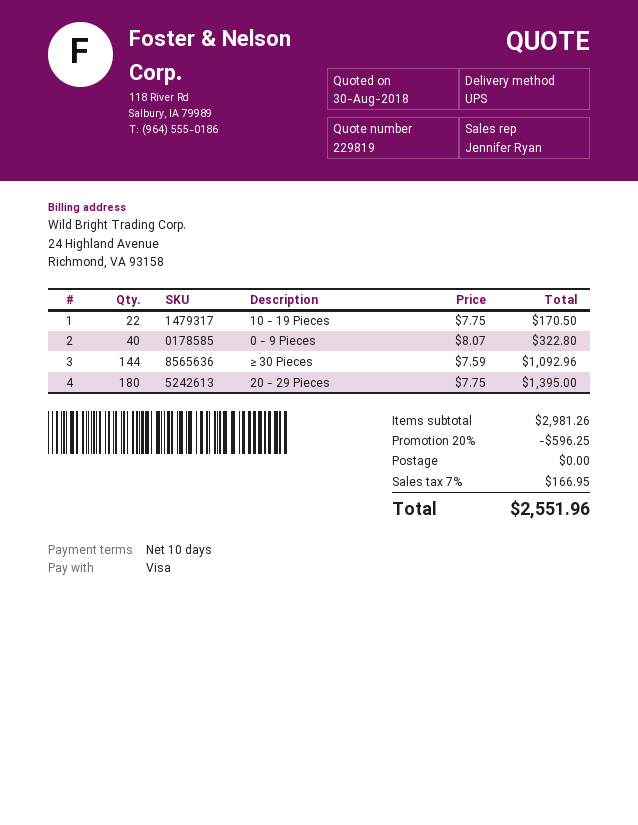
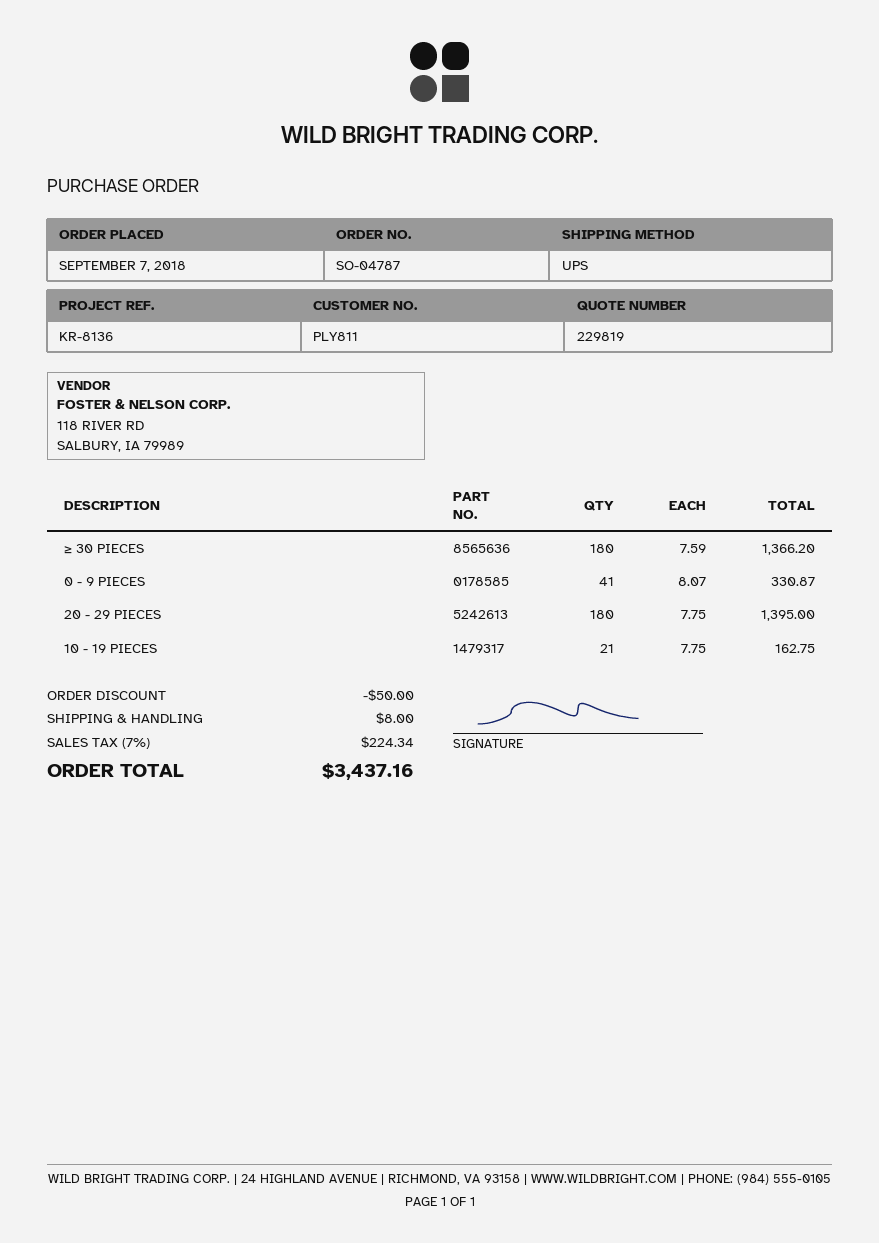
10 - 19 Pieces: 22 x 7.75 = 170.50 -> 21 x 7.75 = 162.75
0 - 9 Pieces: 40 x 8.07 = 322.80 -> 41 x 8.07 = 330.87
≥ 30 Pieces: 144 x 7.59 = 1092.96 -> 180 x 7.59 = 1366.20
discount: 596.25 -> 50.00
shipping: 0.00 -> 8.00
tax: 7% = 166.95 -> 7% = 224.34
total: 2551.96 -> 3437.16

